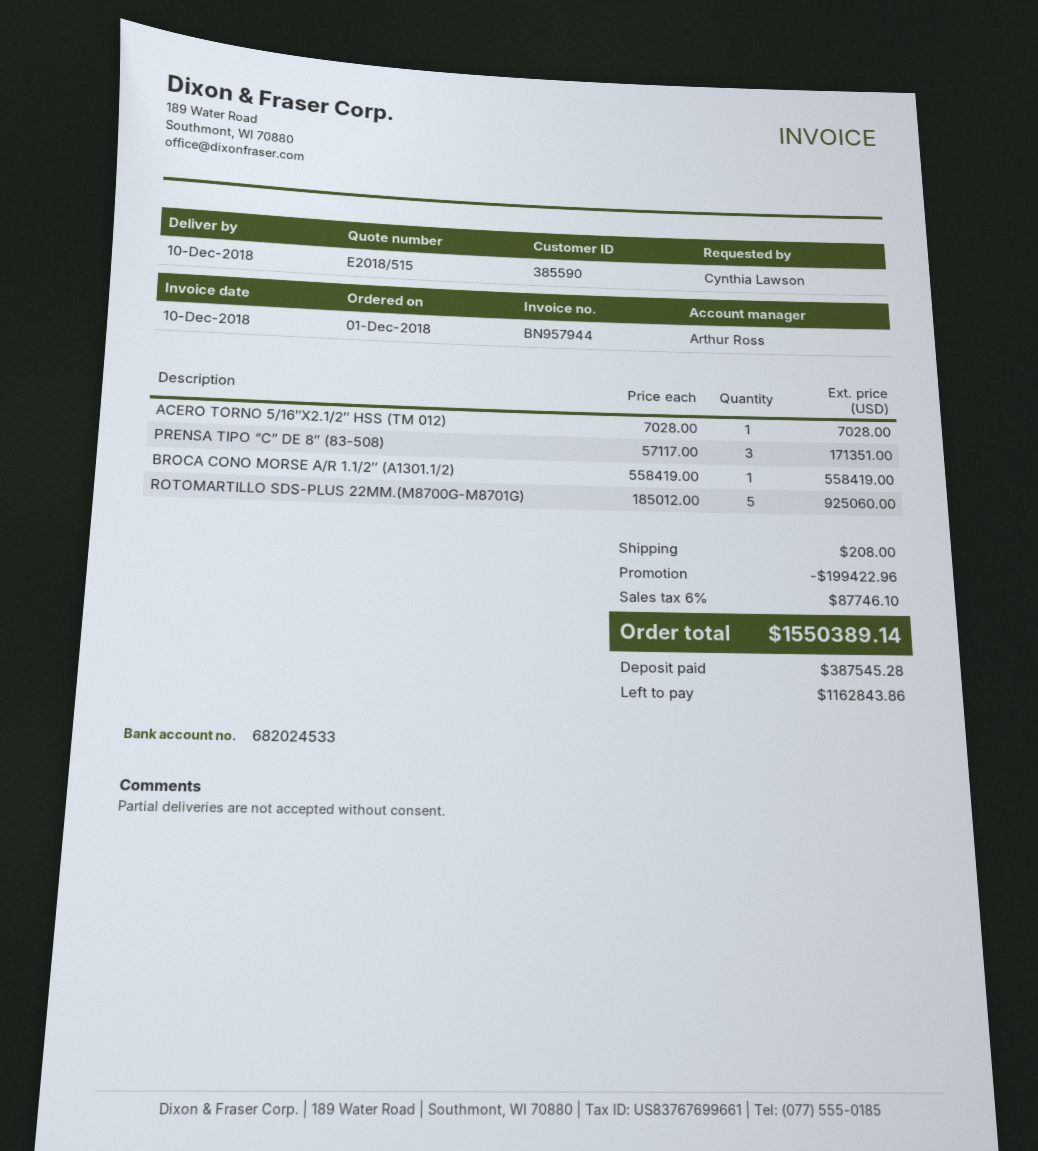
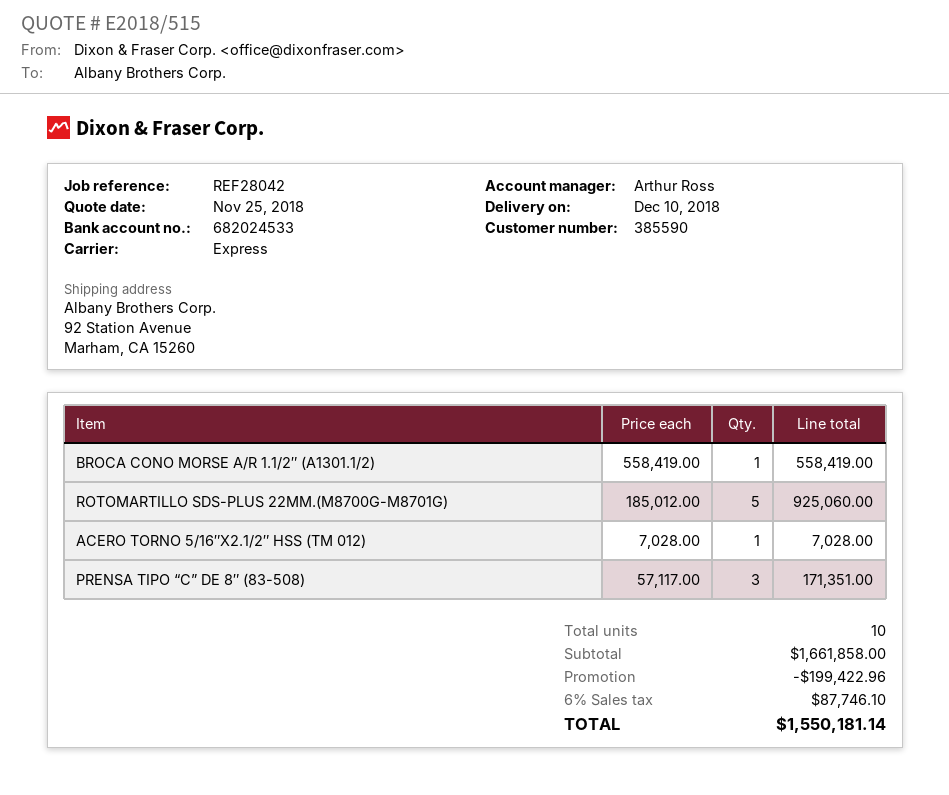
shipping: 208.00 -> none
total: 1550389.14 -> 1550181.14

